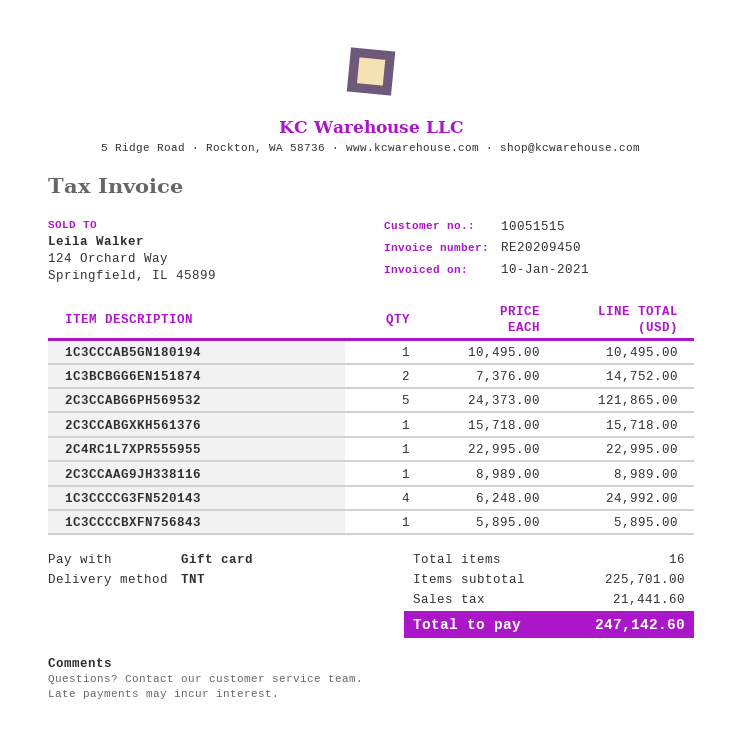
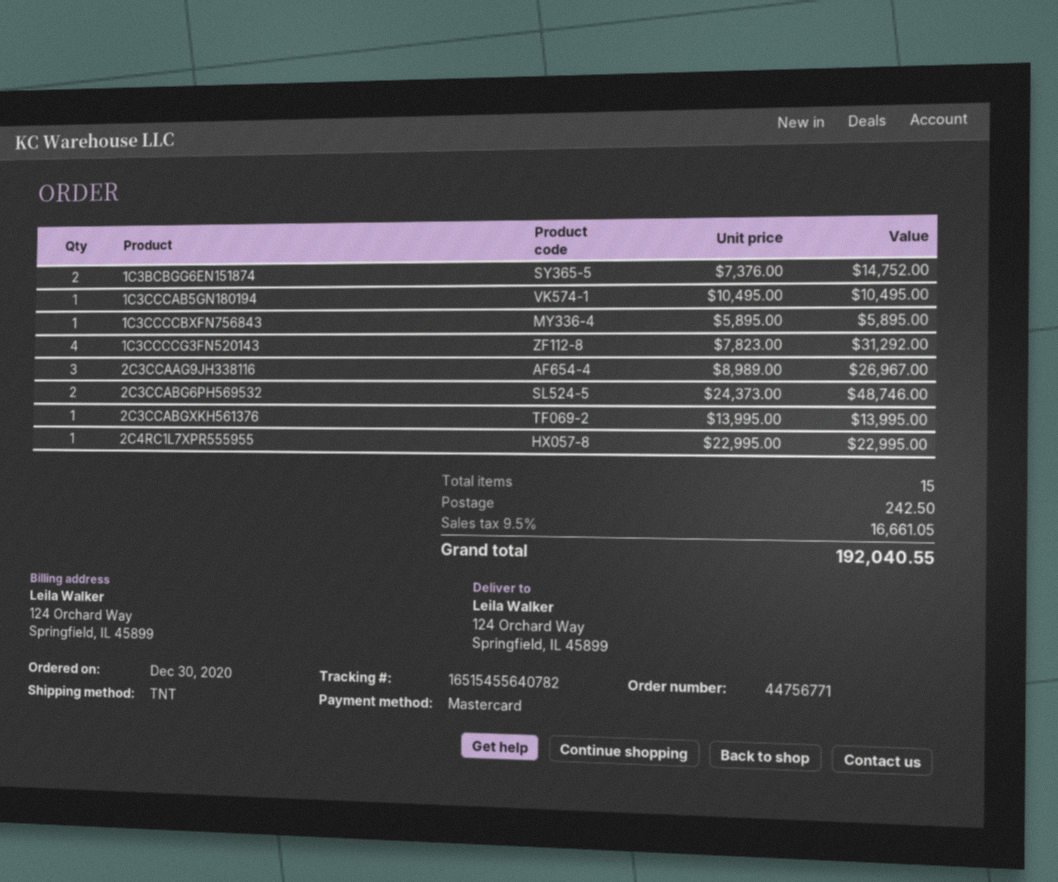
payment method: gift card -> Mastercard
2C3CCABG6PH569532: 5 x 24373.00 = 121865.00 -> 2 x 24373.00 = 48746.00
2C3CCABGXKH561376: 1 x 15718.00 = 15718.00 -> 1 x 13995.00 = 13995.00
2C3CCAAG9JH338116: 1 x 8989.00 = 8989.00 -> 3 x 8989.00 = 26967.00
1C3CCCCG3FN520143: 4 x 6248.00 = 24992.00 -> 4 x 7823.00 = 31292.00
total quantity: 16 -> 15
shipping: none -> 242.50
tax: 21441.60 -> 16661.05
total: 247142.60 -> 192040.55

